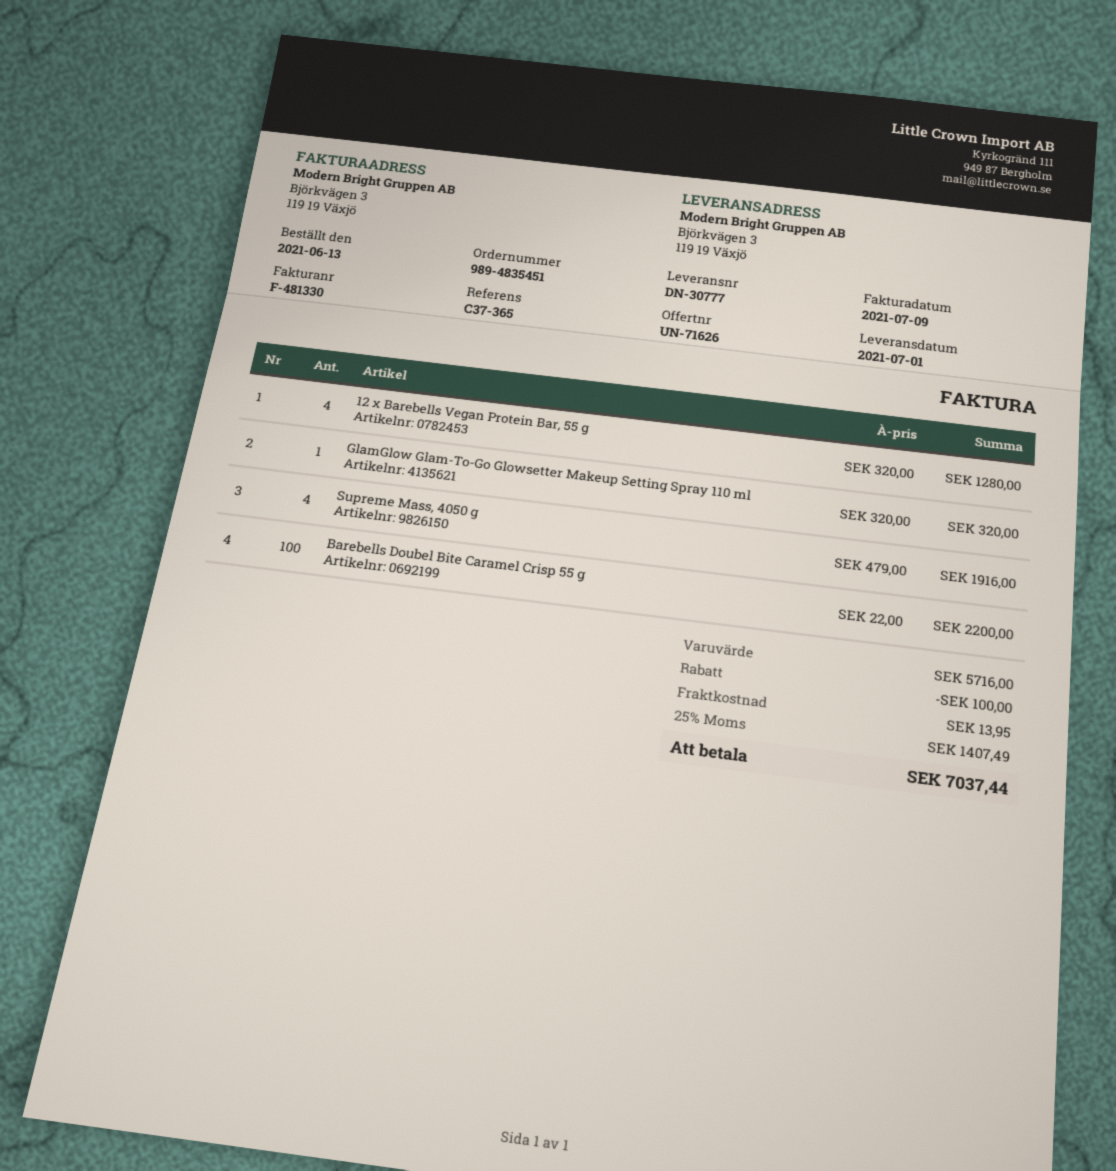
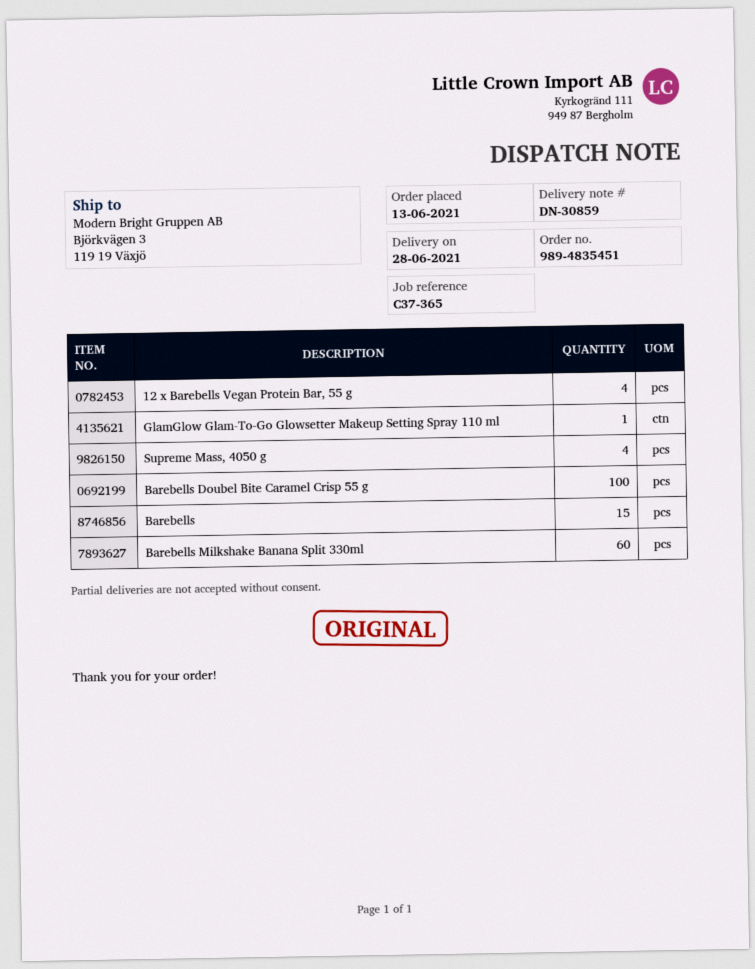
delivery note number: DN-30777 -> DN-30859
delivery date: 2021-07-01 -> 2021-06-28
Barebells: none -> 15
Barebells Milkshake Banana Split 330ml: none -> 60

